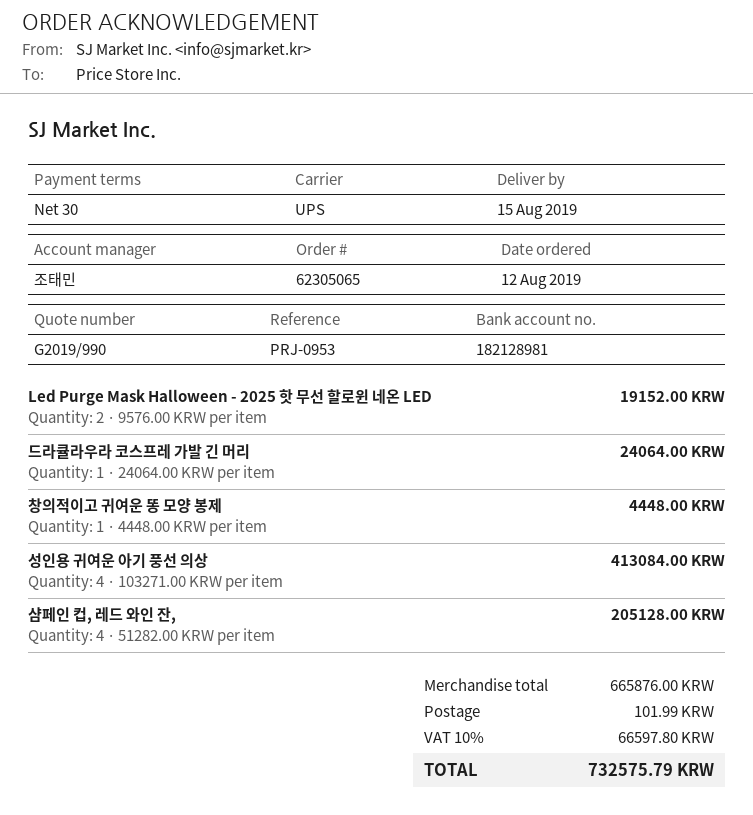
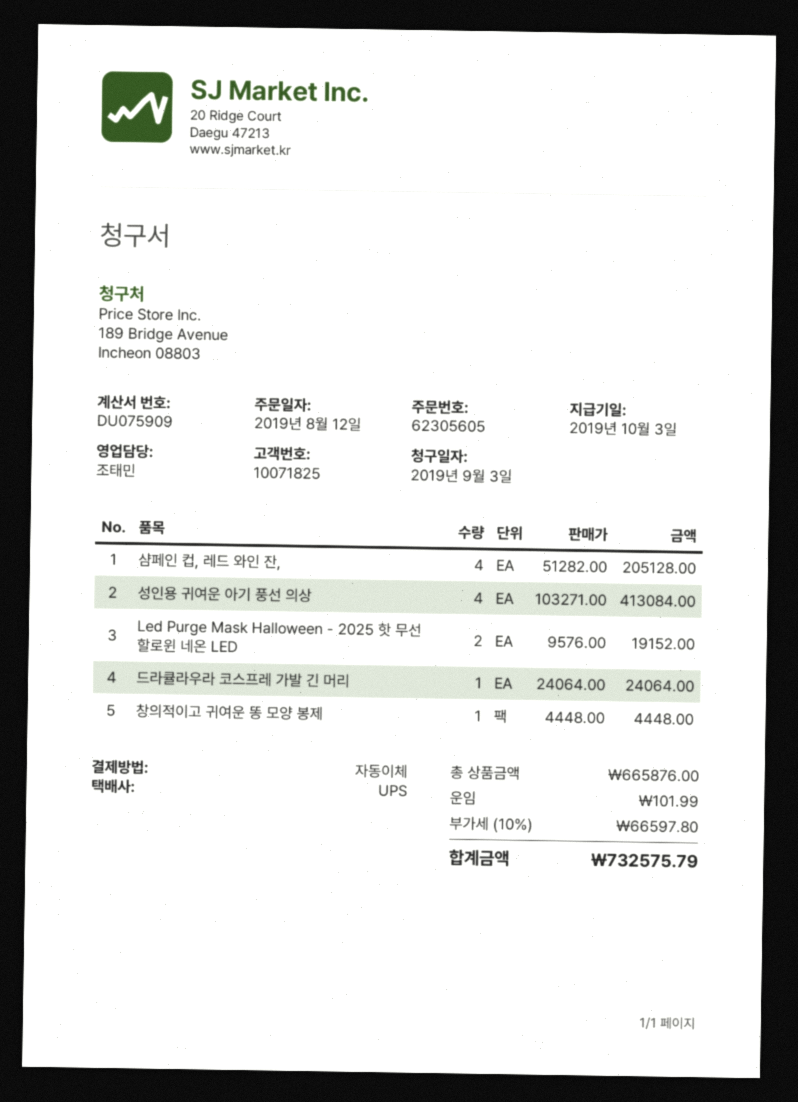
order number: 62305065 -> 62305605

